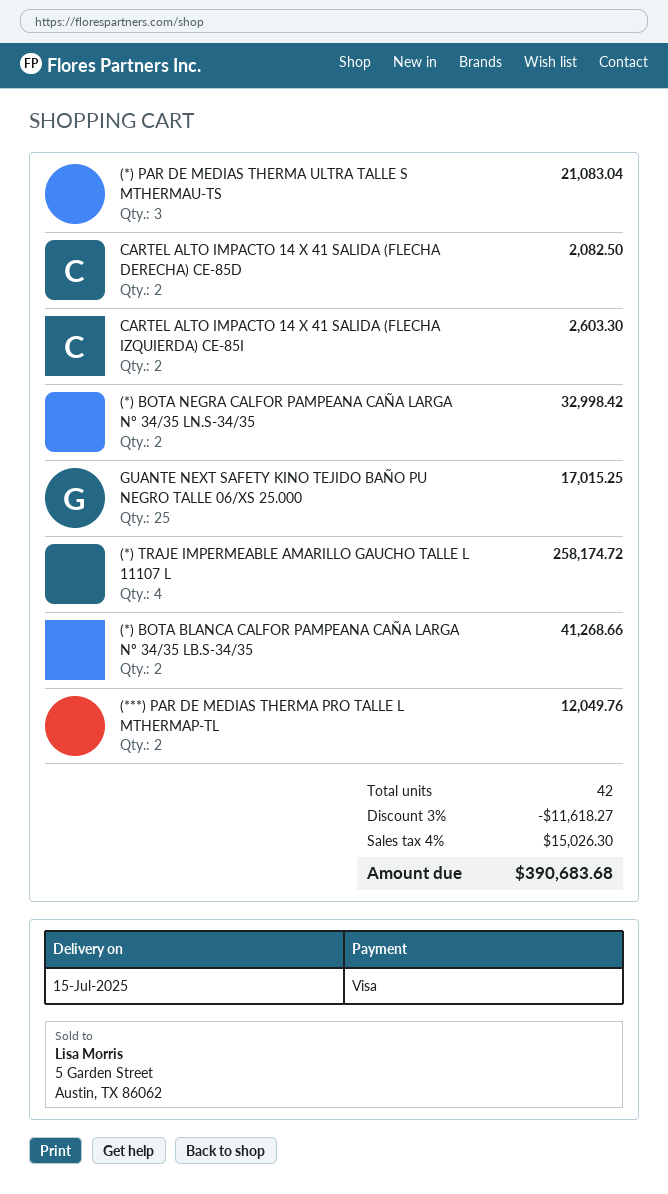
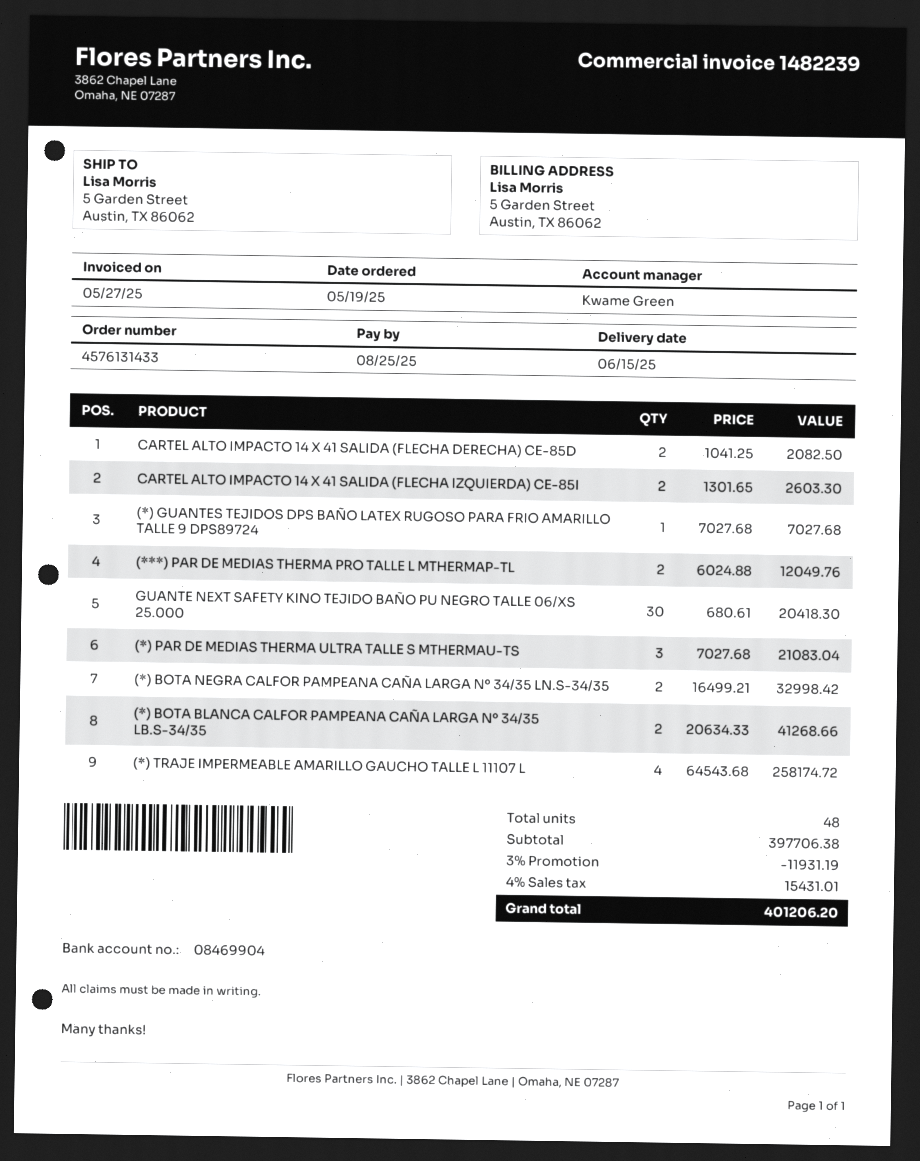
delivery date: 2025-07-15 -> 2025-06-15
GUANTE NEXT SAFETY KINO TEJIDO BAÑO PU NEGRO TALLE 06/XS 25.000: 25 for 17015.25 -> 30 for 20418.30
(*) GUANTES TEJIDOS DPS BAÑO LATEX RUGOSO PARA FRIO AMARILLO TALLE 9 DPS89724: none -> 1 for 7027.68
total quantity: 42 -> 48
discount: 3% = 11618.27 -> 3% = 11931.19
tax: 4% = 15026.30 -> 4% = 15431.01
total: 390683.68 -> 401206.20

